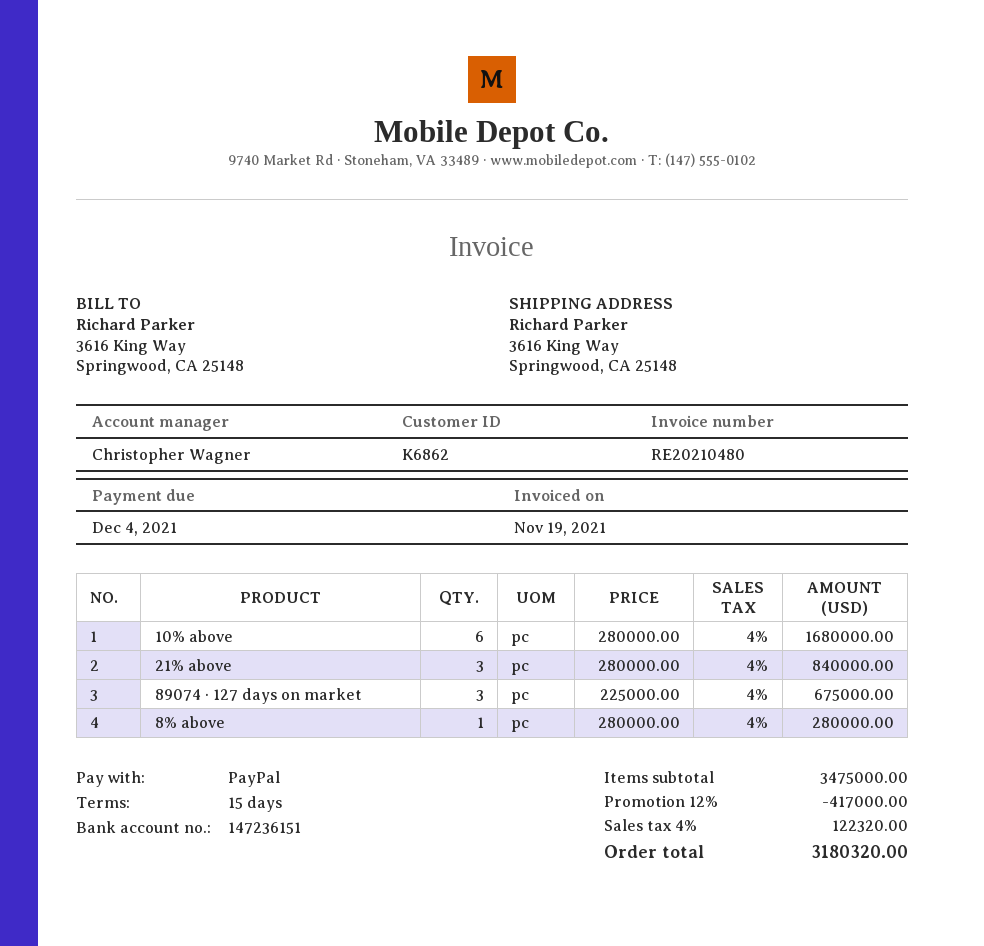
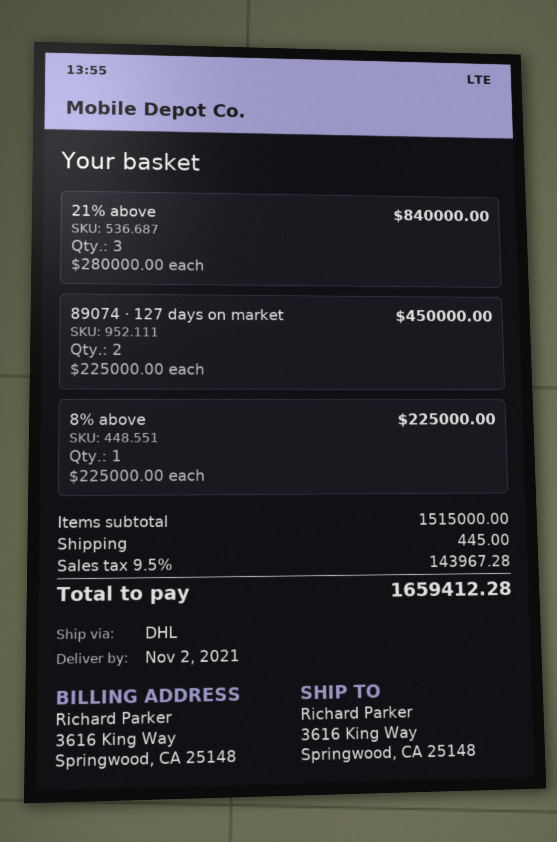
10% above: 6 x 280000.00 = 1680000.00 -> none
89074 · 127 days on market: 3 x 225000.00 = 675000.00 -> 2 x 225000.00 = 450000.00
8% above: 1 x 280000.00 = 280000.00 -> 1 x 225000.00 = 225000.00
subtotal: 3475000.00 -> 1515000.00
discount: 12% = 417000.00 -> none
shipping: none -> 445.00
tax: 4% = 122320.00 -> 9.5% = 143967.28
total: 3180320.00 -> 1659412.28

